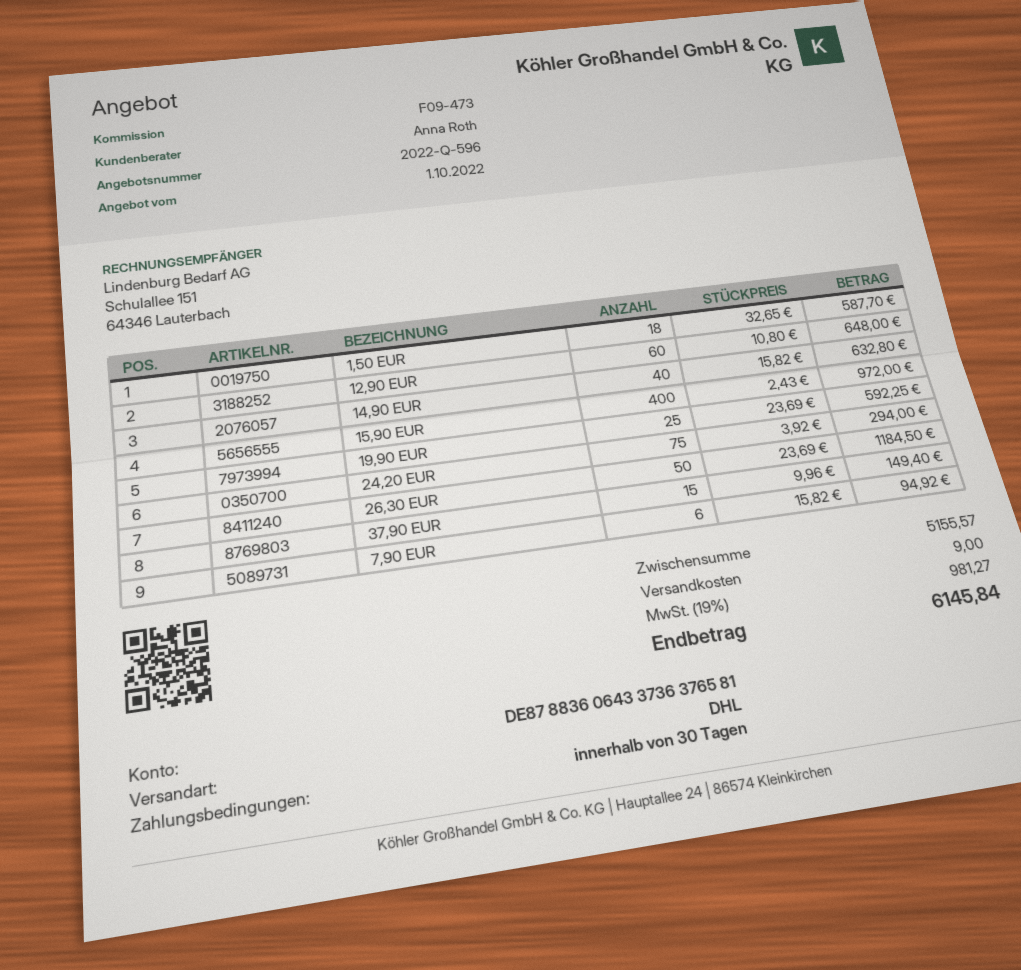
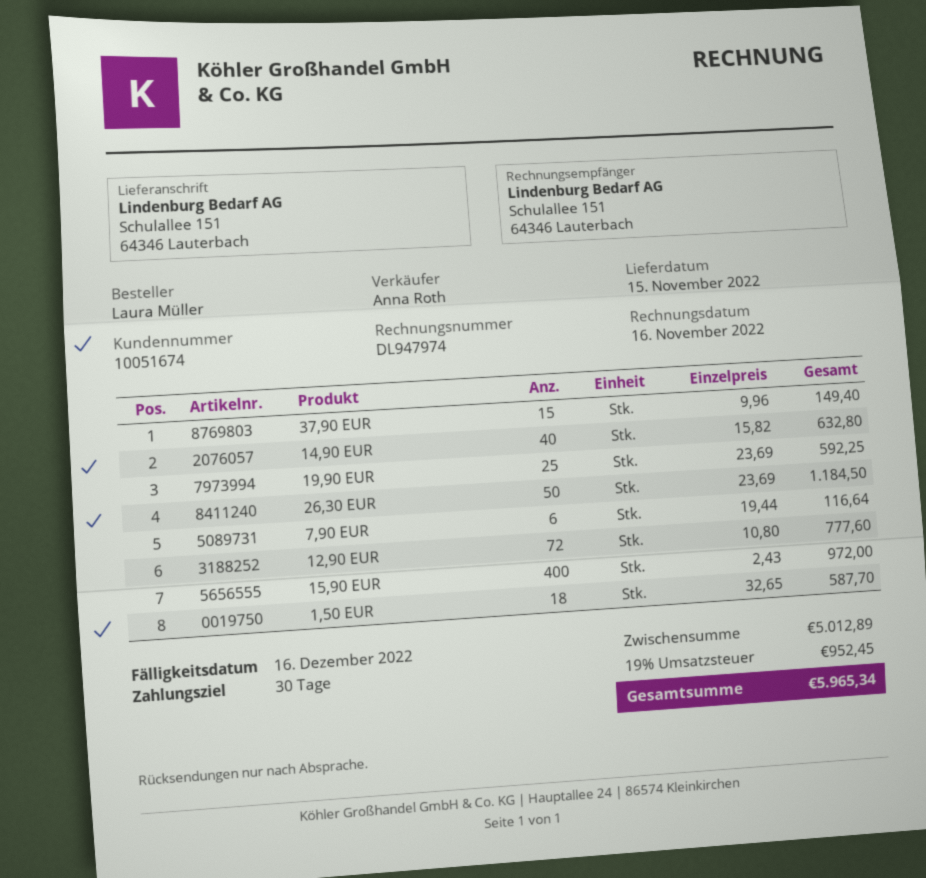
12,90 EUR: 60 x 10.80 = 648.00 -> 72 x 10.80 = 777.60
24,20 EUR: 75 x 3.92 = 294.00 -> none
7,90 EUR: 6 x 15.82 = 94.92 -> 6 x 19.44 = 116.64
subtotal: 5155.57 -> 5012.89
shipping: 9.00 -> none
tax: 19% = 981.27 -> 19% = 952.45
total: 6145.84 -> 5965.34

